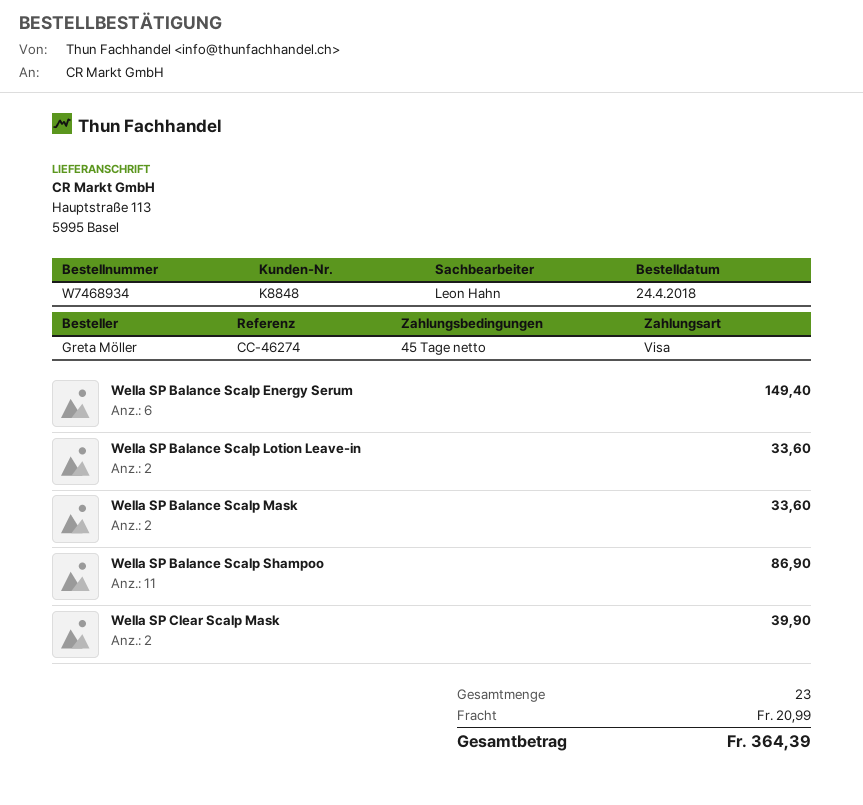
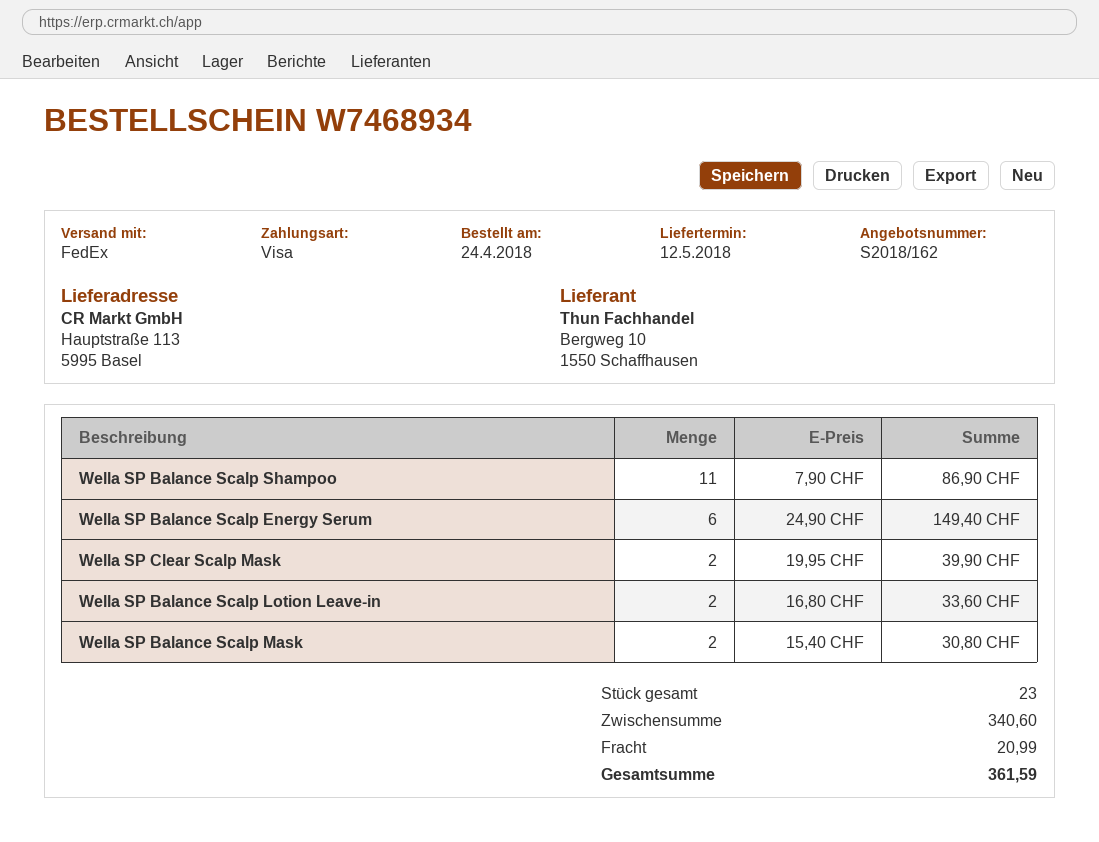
Wella SP Balance Scalp Mask: 2 for 33.60 -> 2 for 30.80
total: 364.39 -> 361.59

